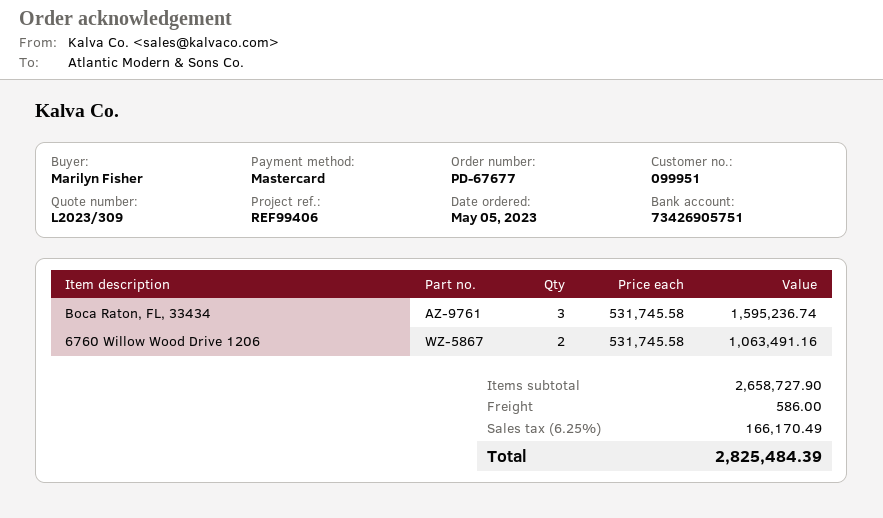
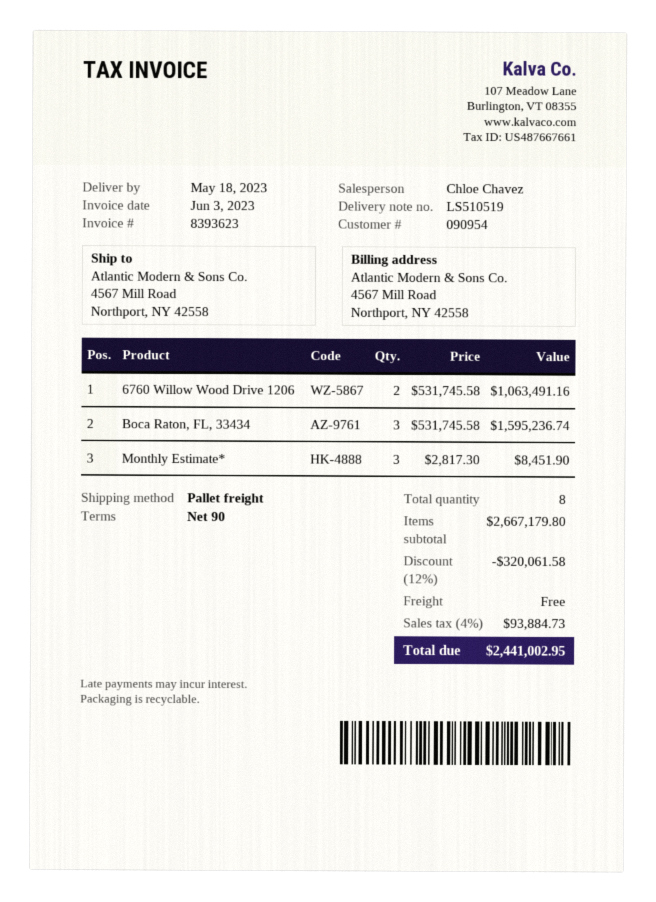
customer number: 099951 -> 090954
Monthly Estimate*: none -> 3 x 2817.30 = 8451.90
subtotal: 2658727.90 -> 2667179.80
discount: none -> 12% = 320061.58
shipping: 586.00 -> 0.00
tax: 6.25% = 166170.49 -> 4% = 93884.73
total: 2825484.39 -> 2441002.95

